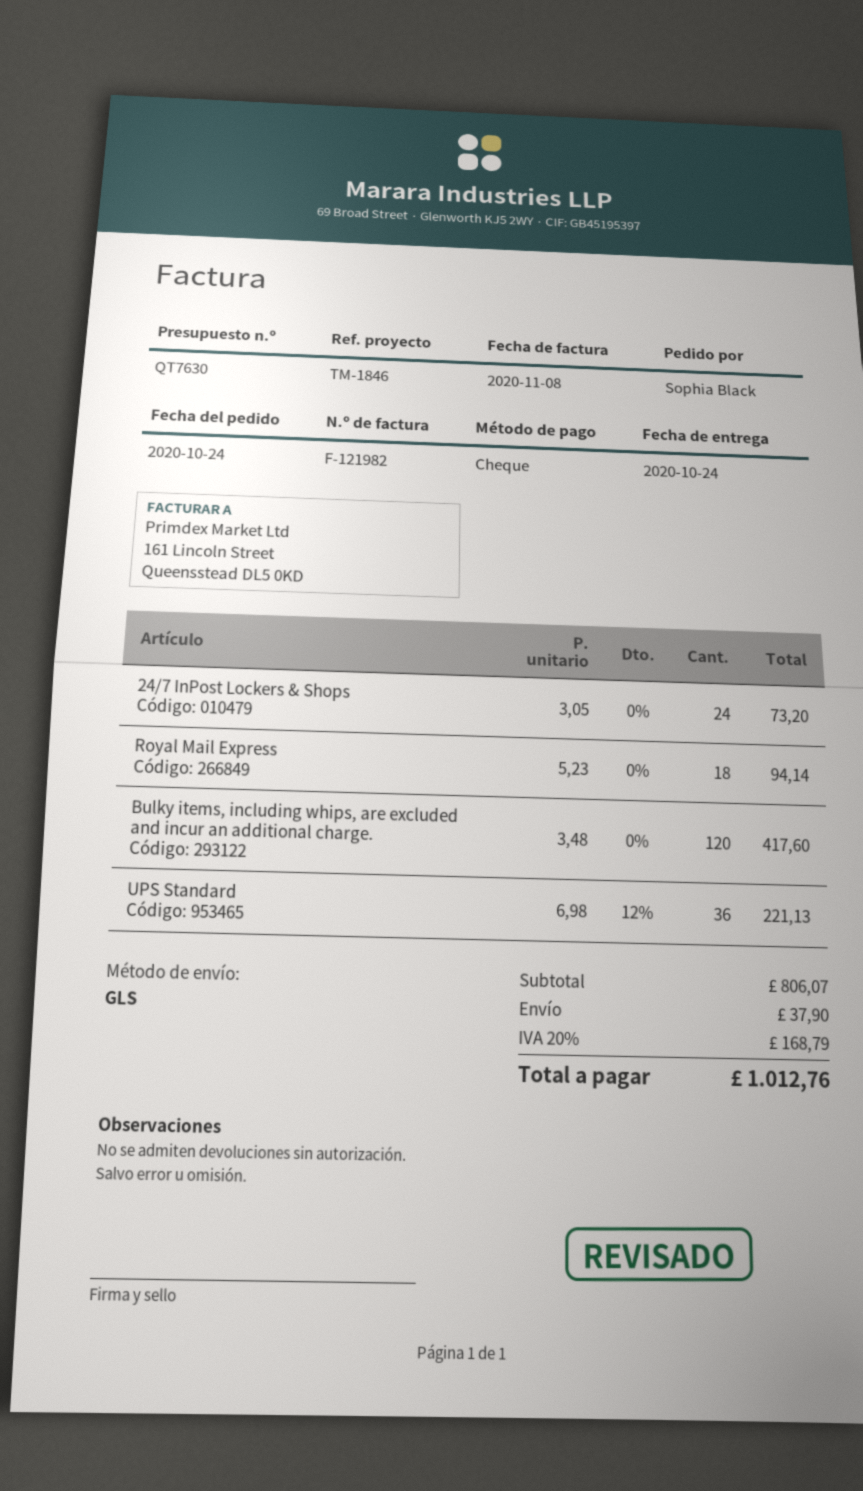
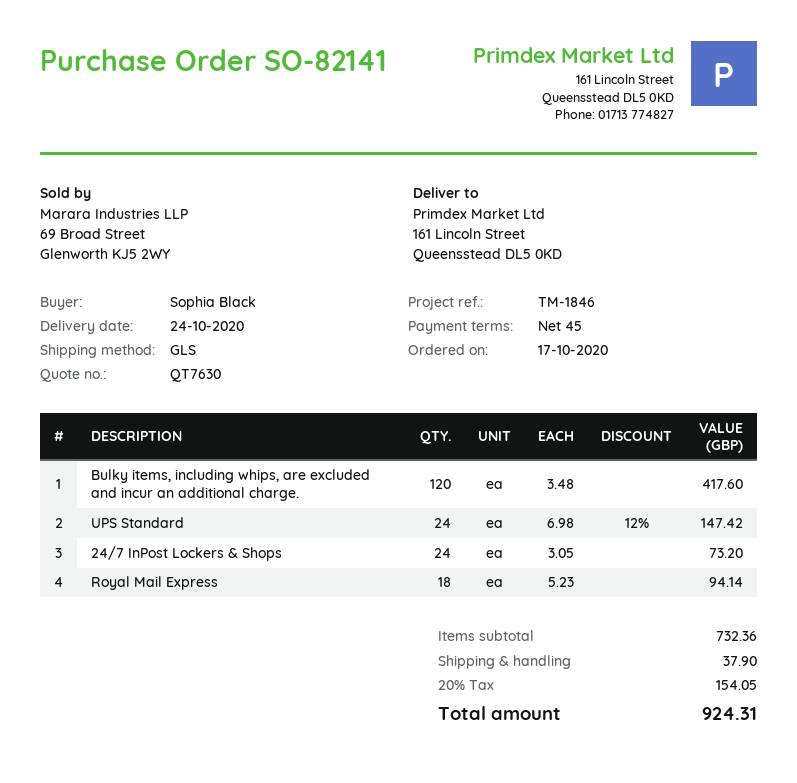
order date: 2020-10-24 -> 2020-10-17
UPS Standard: 36 x 6.98 - 12% = 221.13 -> 24 x 6.98 - 12% = 147.42
subtotal: 806.07 -> 732.36
tax: 20% = 168.79 -> 20% = 154.05
total: 1012.76 -> 924.31

